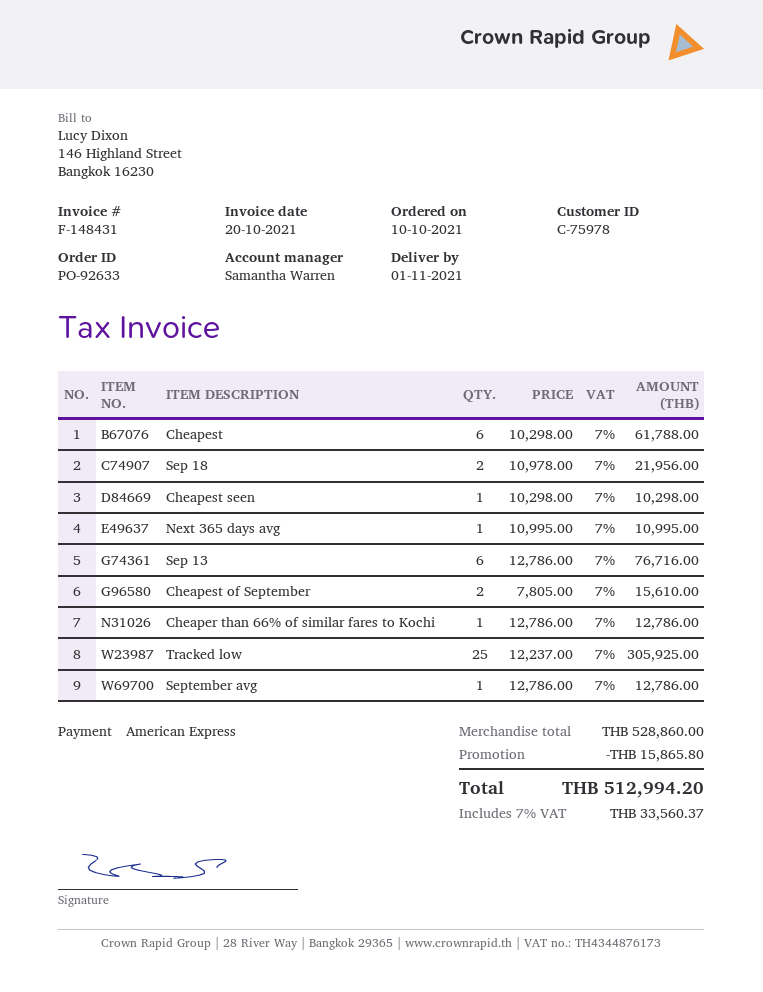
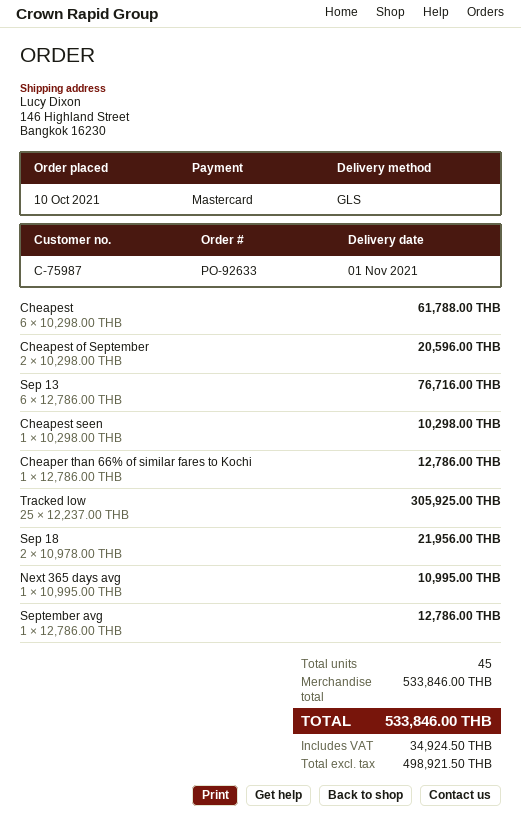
customer number: C-75978 -> C-75987
payment method: American Express -> Mastercard
Cheapest of September: 2 x 7805.00 = 15610.00 -> 2 x 10298.00 = 20596.00
subtotal: 528860.00 -> 533846.00
discount: 15865.80 -> none
tax: 33560.37 -> 34924.50
total: 512994.20 -> 533846.00

